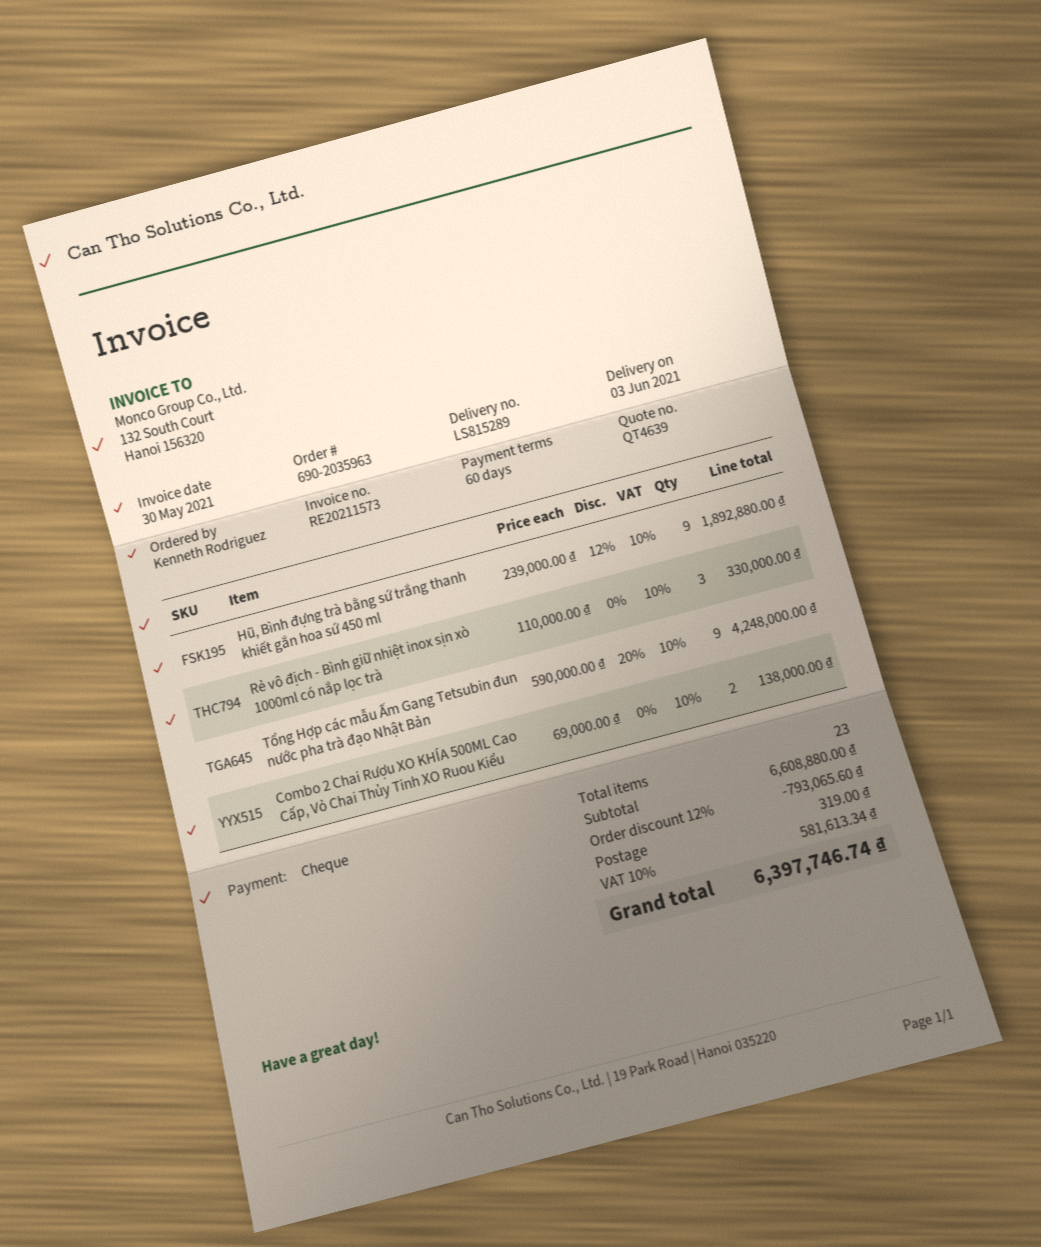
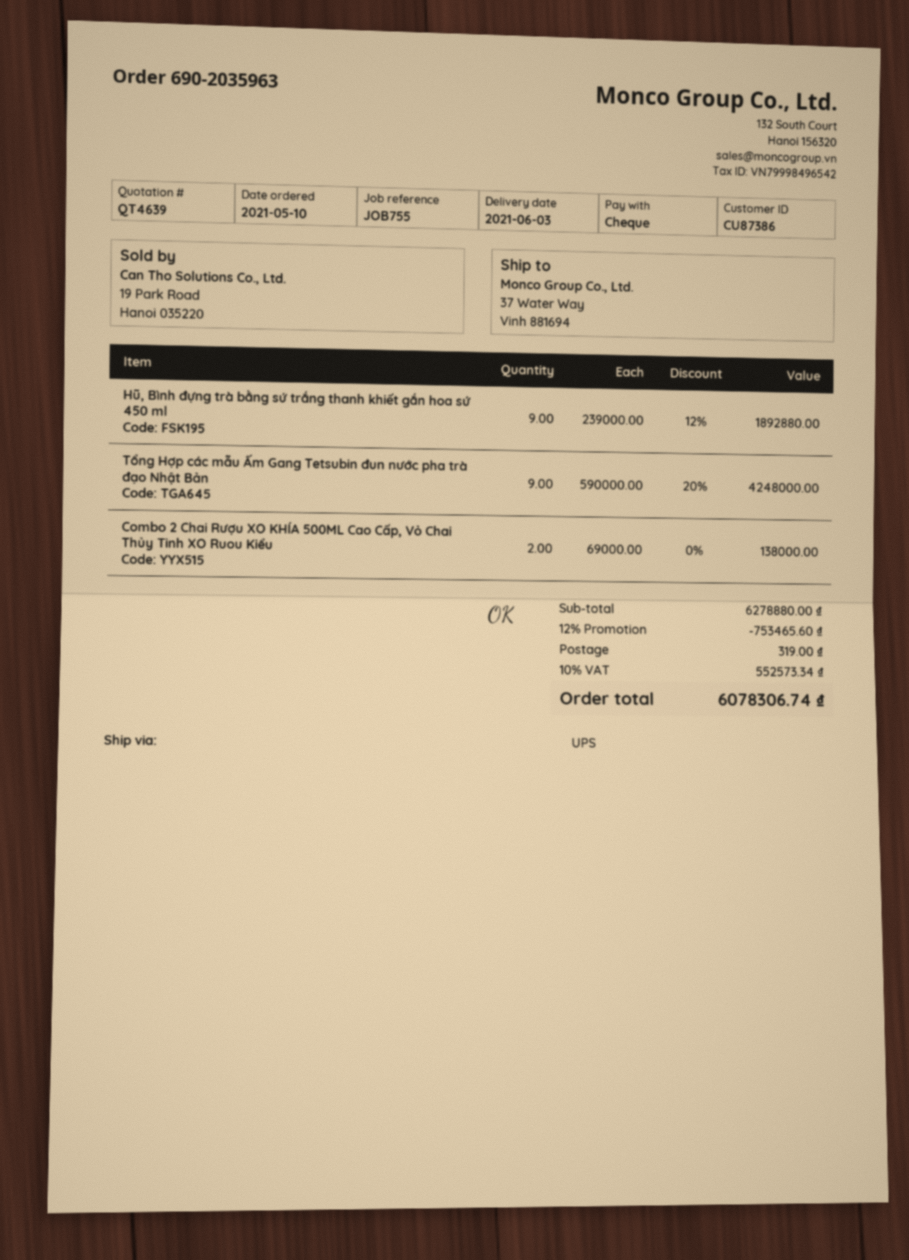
Rẻ vô địch - Bình giữ nhiệt inox sịn xò 1000ml có nắp lọc trà: 3 x 110000.00 = 330000.00 -> none
subtotal: 6608880.00 -> 6278880.00
discount: 12% = 793065.60 -> 12% = 753465.60
tax: 10% = 581613.34 -> 10% = 552573.34
total: 6397746.74 -> 6078306.74

